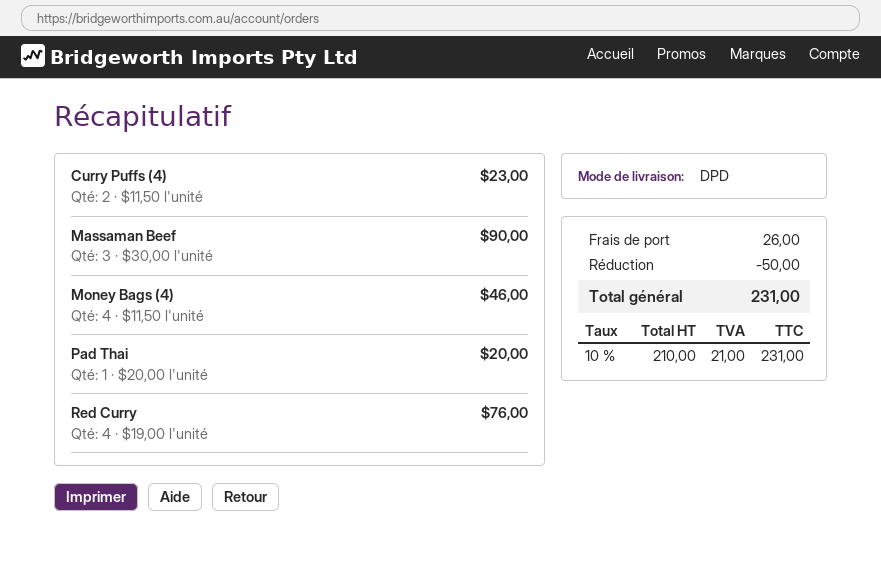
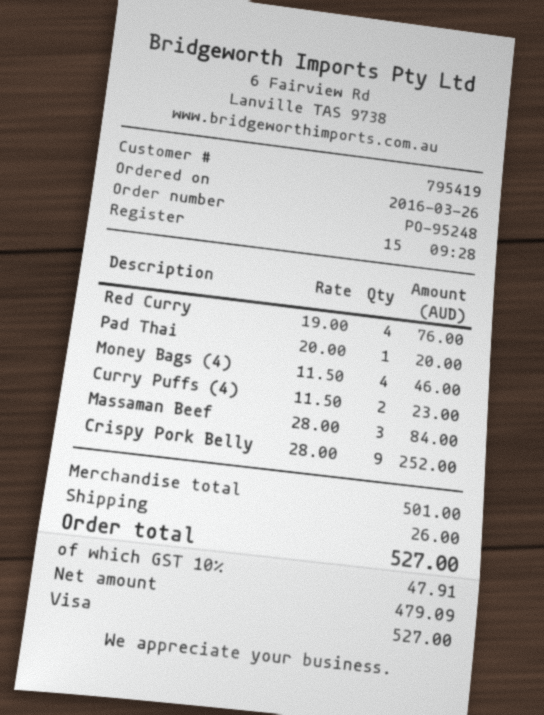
Massaman Beef: 3 x 30.00 = 90.00 -> 3 x 28.00 = 84.00
Crispy Pork Belly: none -> 9 x 28.00 = 252.00
discount: 50.00 -> none
net: 210.00 -> 479.09
tax: 10% = 21.00 -> 10% = 47.91
total: 231.00 -> 527.00

